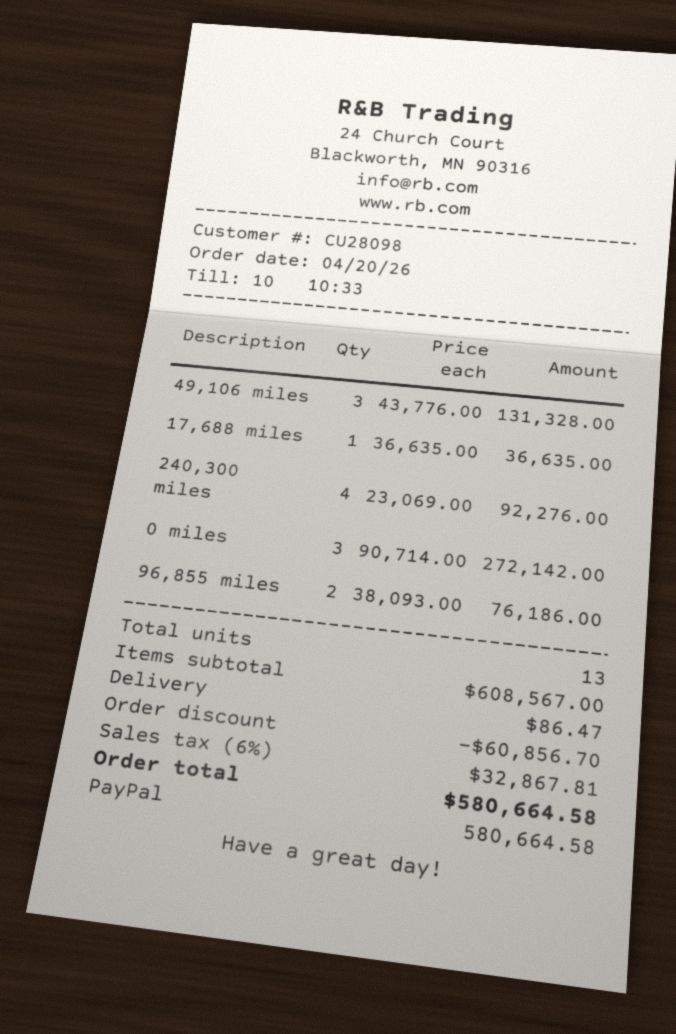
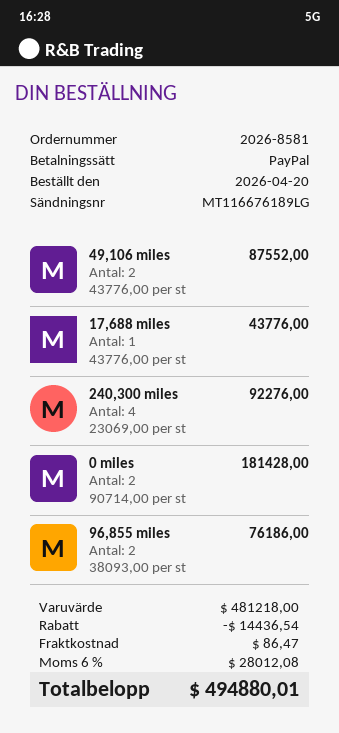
49,106 miles: 3 x 43776.00 = 131328.00 -> 2 x 43776.00 = 87552.00
17,688 miles: 1 x 36635.00 = 36635.00 -> 1 x 43776.00 = 43776.00
0 miles: 3 x 90714.00 = 272142.00 -> 2 x 90714.00 = 181428.00
subtotal: 608567.00 -> 481218.00
discount: 60856.70 -> 14436.54
tax: 6% = 32867.81 -> 6% = 28012.08
total: 580664.58 -> 494880.01

